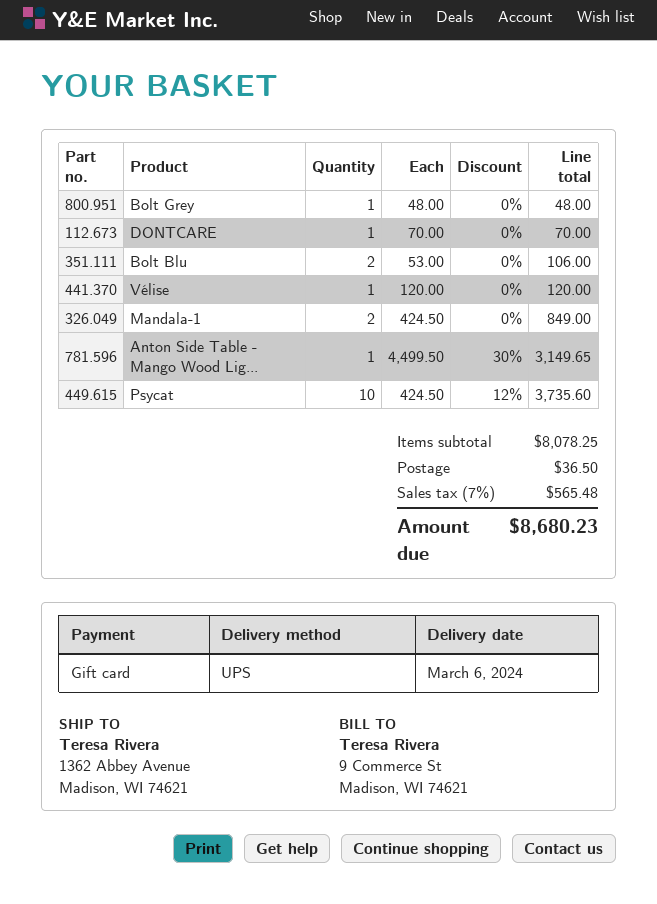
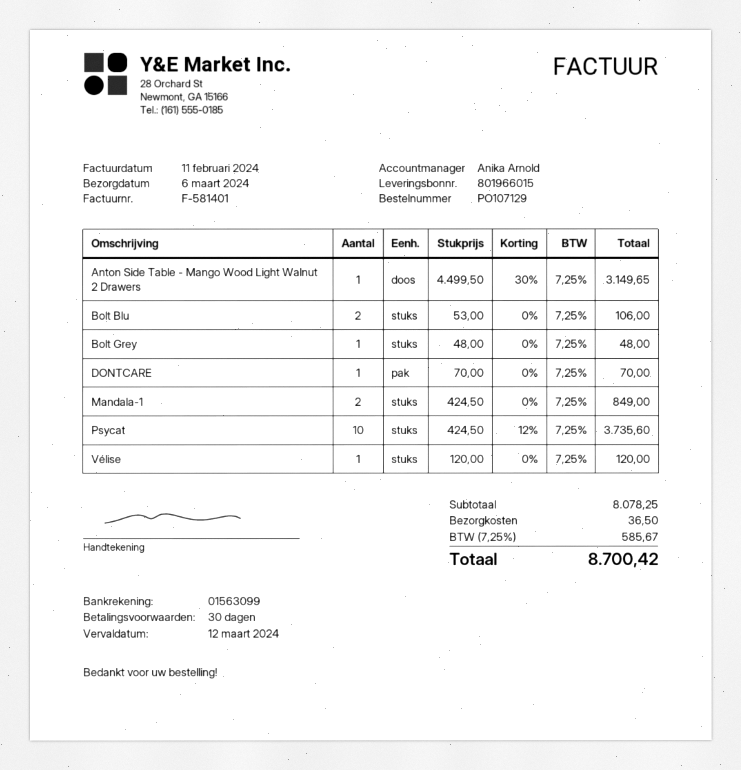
tax: 7% = 565.48 -> 7.25% = 585.67
total: 8680.23 -> 8700.42

